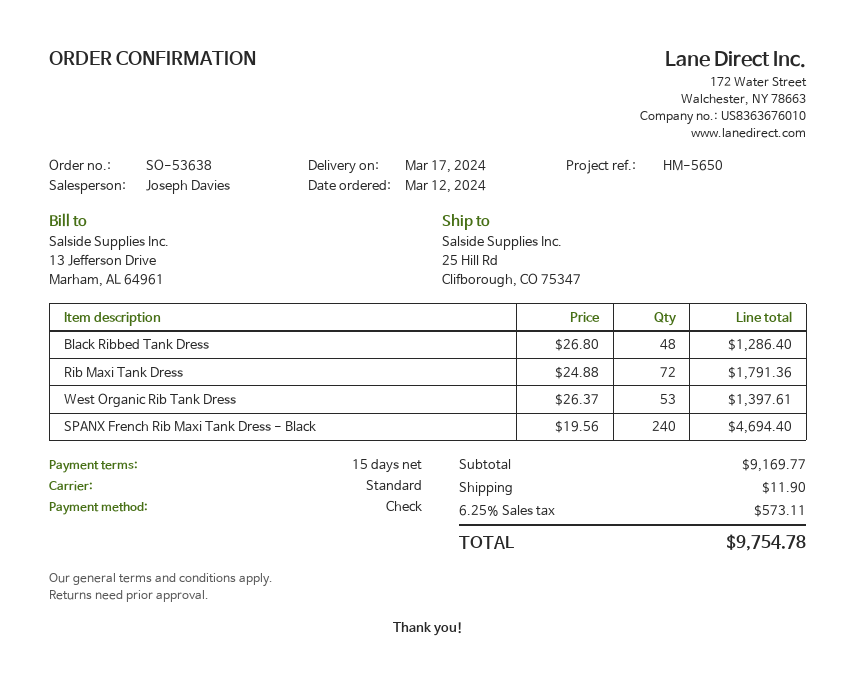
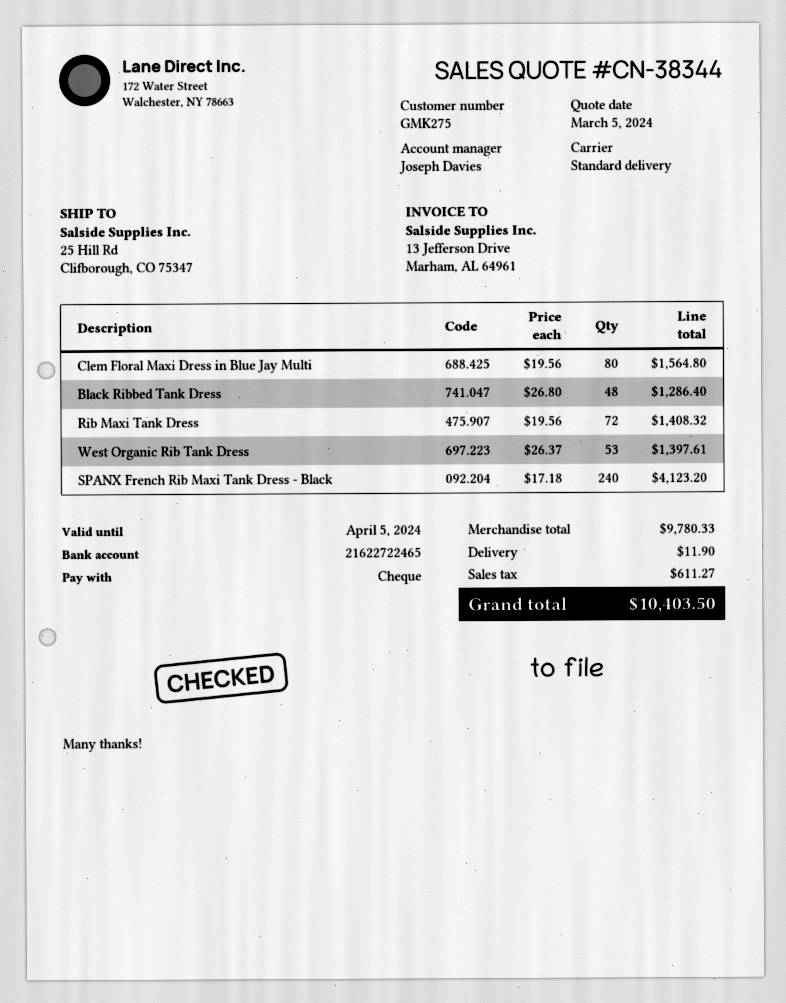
Rib Maxi Tank Dress: 72 x 24.88 = 1791.36 -> 72 x 19.56 = 1408.32
SPANX French Rib Maxi Tank Dress - Black: 240 x 19.56 = 4694.40 -> 240 x 17.18 = 4123.20
Clem Floral Maxi Dress in Blue Jay Multi: none -> 80 x 19.56 = 1564.80
subtotal: 9169.77 -> 9780.33
tax: 573.11 -> 611.27
total: 9754.78 -> 10403.50

